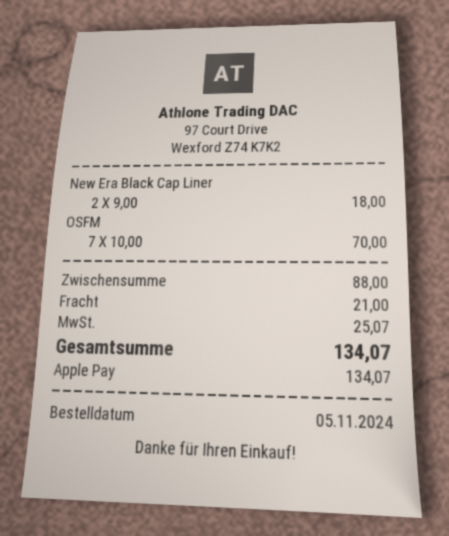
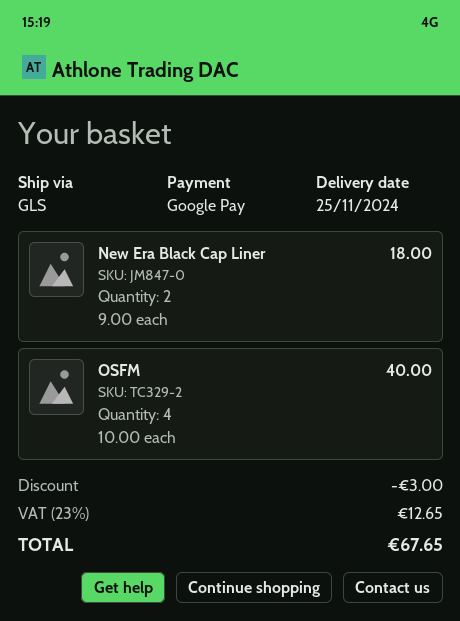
payment method: Apple Pay -> Google Pay
OSFM: 7 x 10.00 = 70.00 -> 4 x 10.00 = 40.00
discount: none -> 3.00
shipping: 21.00 -> none
tax: 25.07 -> 12.65
total: 134.07 -> 67.65

